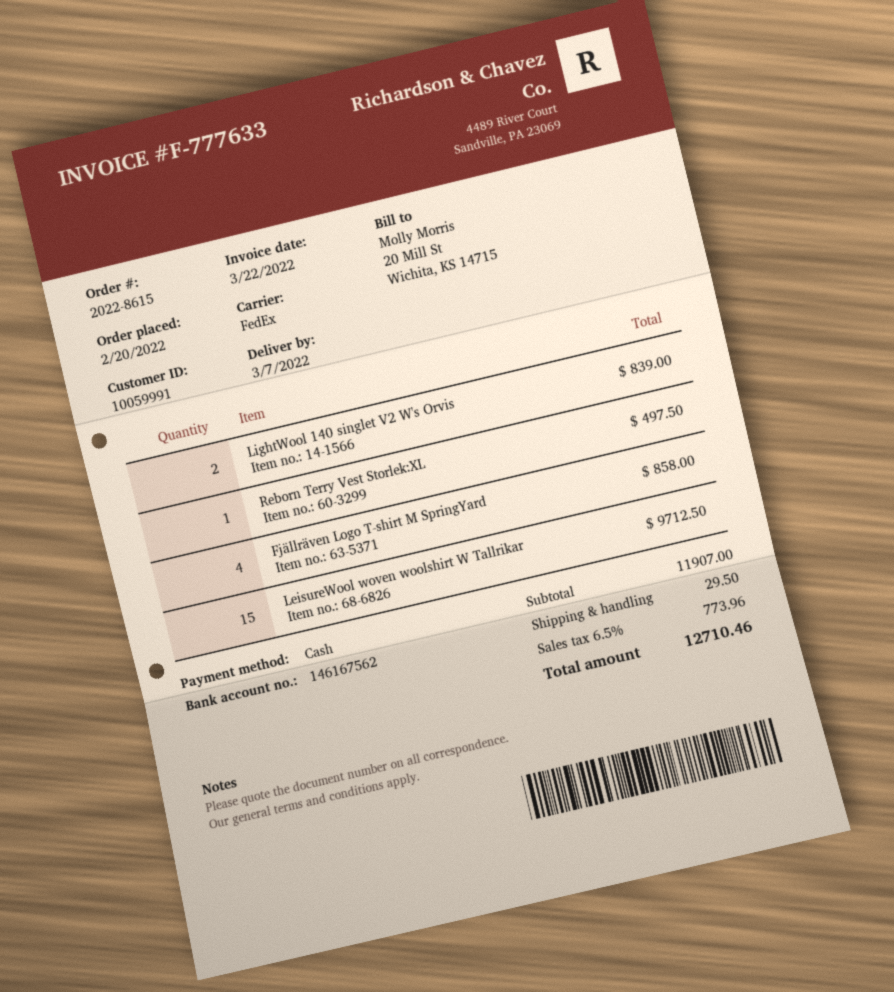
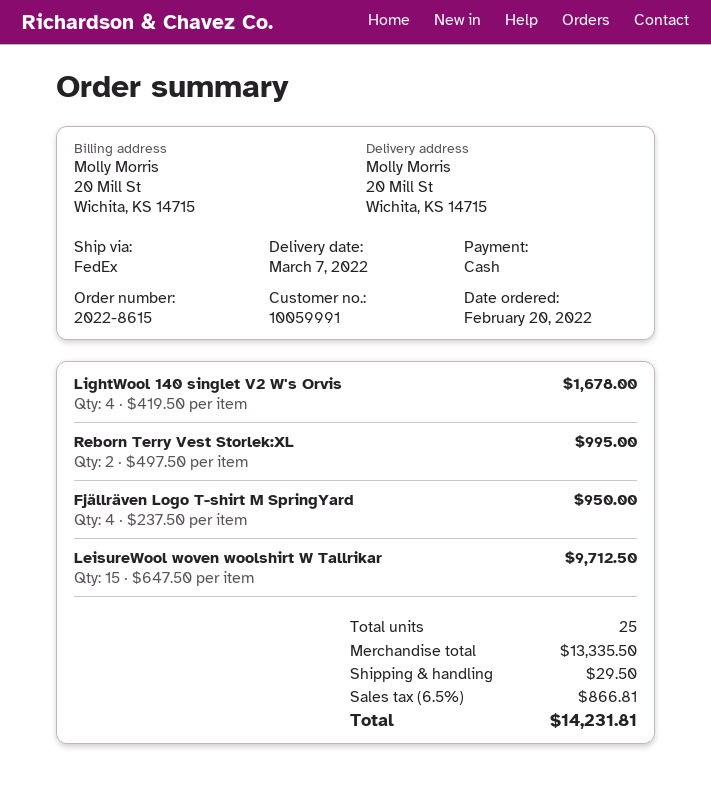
LightWool 140 singlet V2 W's Orvis: 2 for 839.00 -> 4 for 1678.00
Reborn Terry Vest Storlek:XL: 1 for 497.50 -> 2 for 995.00
Fjällräven Logo T-shirt M SpringYard: 4 for 858.00 -> 4 for 950.00
subtotal: 11907.00 -> 13335.50
tax: 6.5% = 773.96 -> 6.5% = 866.81
total: 12710.46 -> 14231.81

